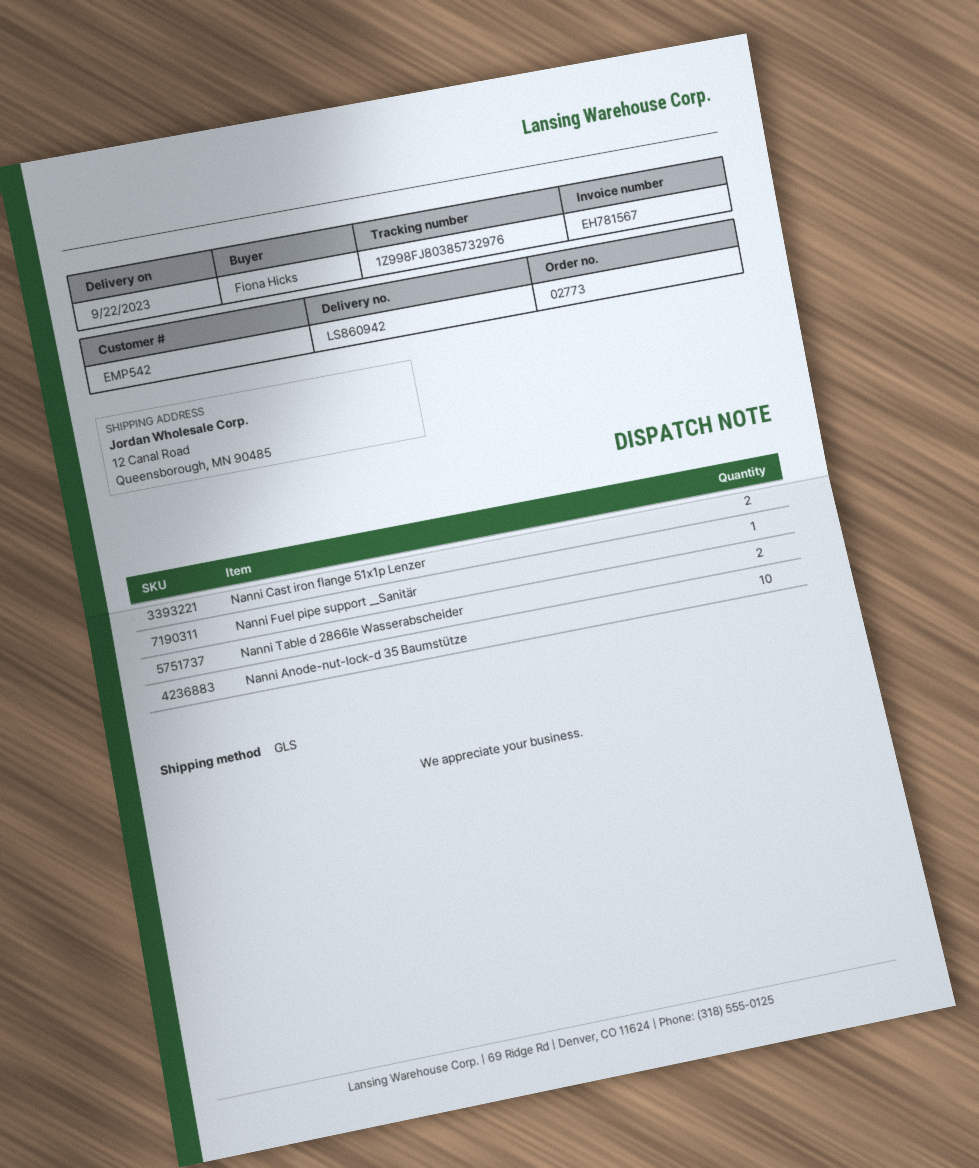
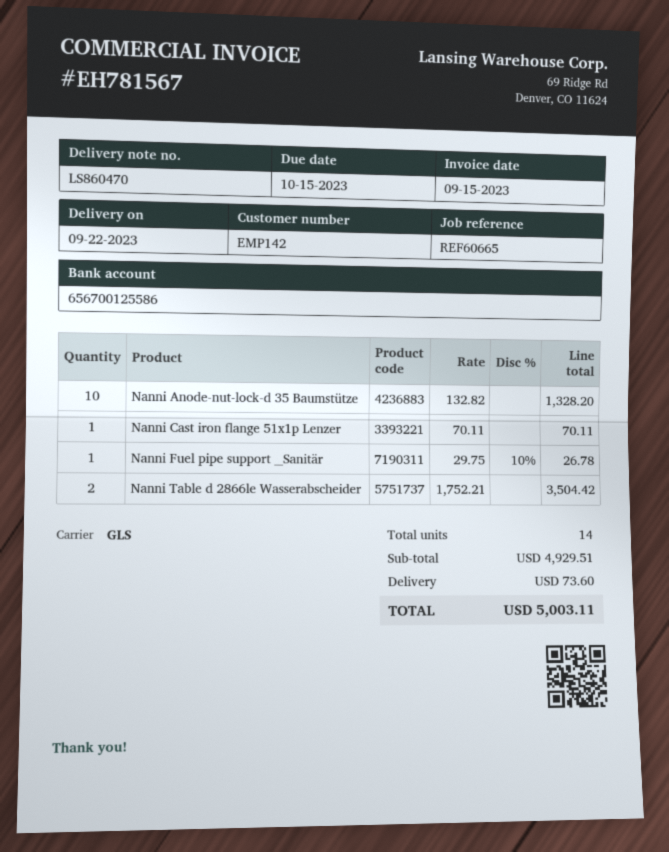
delivery note number: LS860942 -> LS860470
customer number: EMP542 -> EMP142
Nanni Cast iron flange 51x1p Lenzer: 2 -> 1

